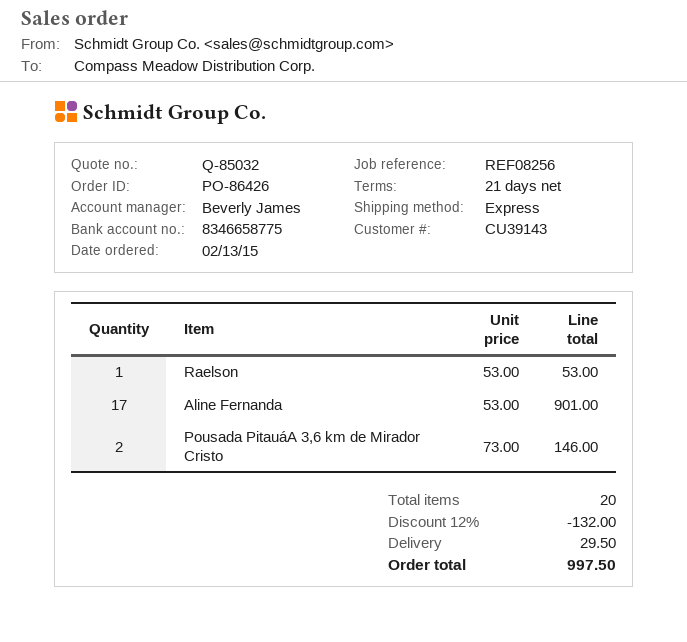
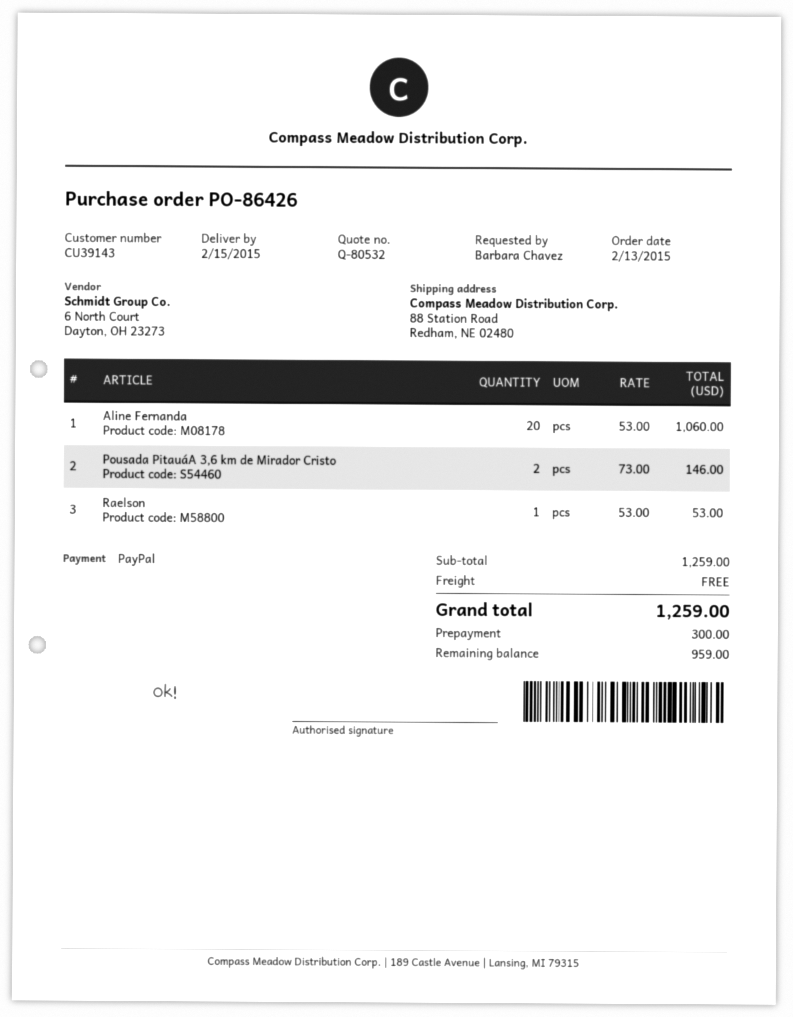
quote number: Q-85032 -> Q-80532
Aline Fernanda: 17 x 53.00 = 901.00 -> 20 x 53.00 = 1060.00
discount: 12% = 132.00 -> none
shipping: 29.50 -> 0.00
total: 997.50 -> 1259.00

